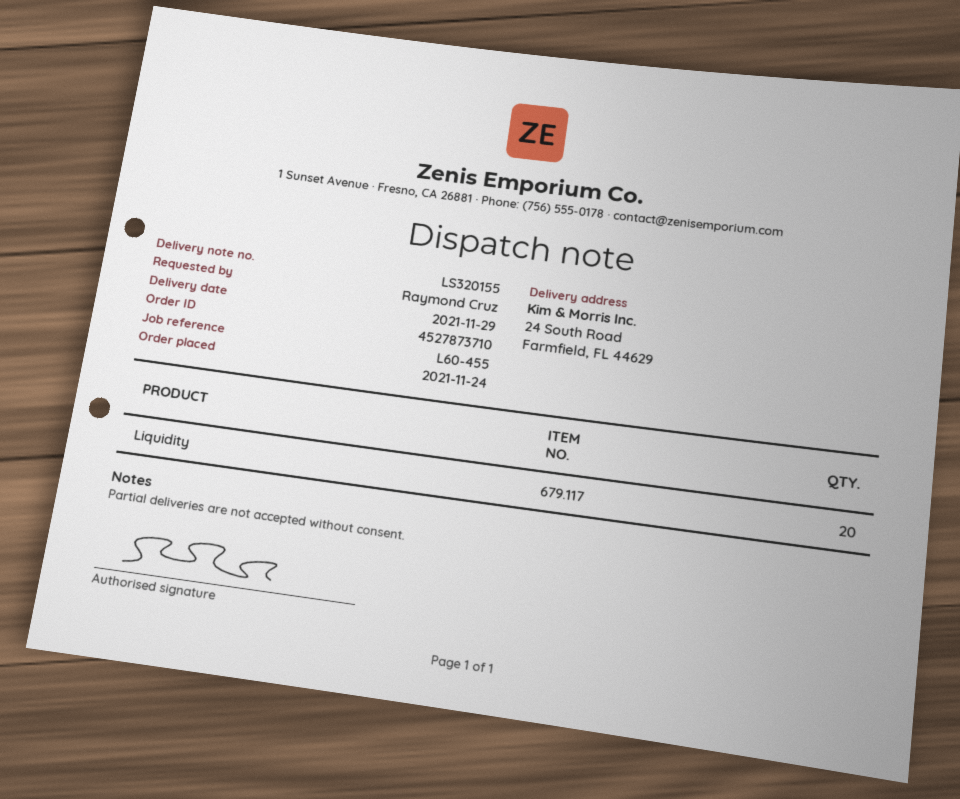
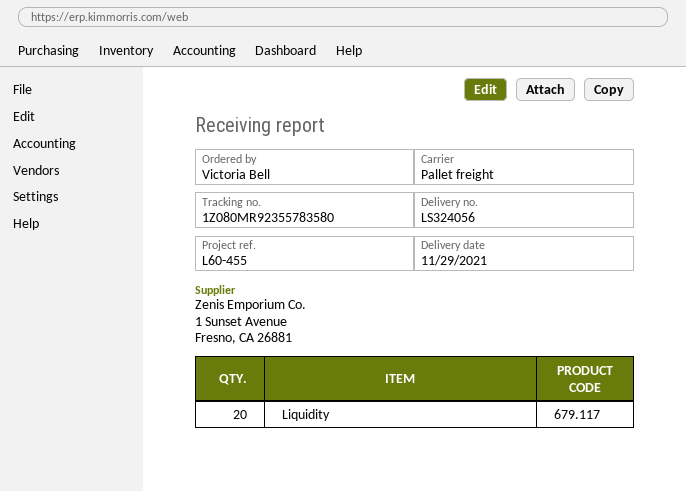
delivery note number: LS320155 -> LS324056
ordered by: Raymond Cruz -> Victoria Bell

